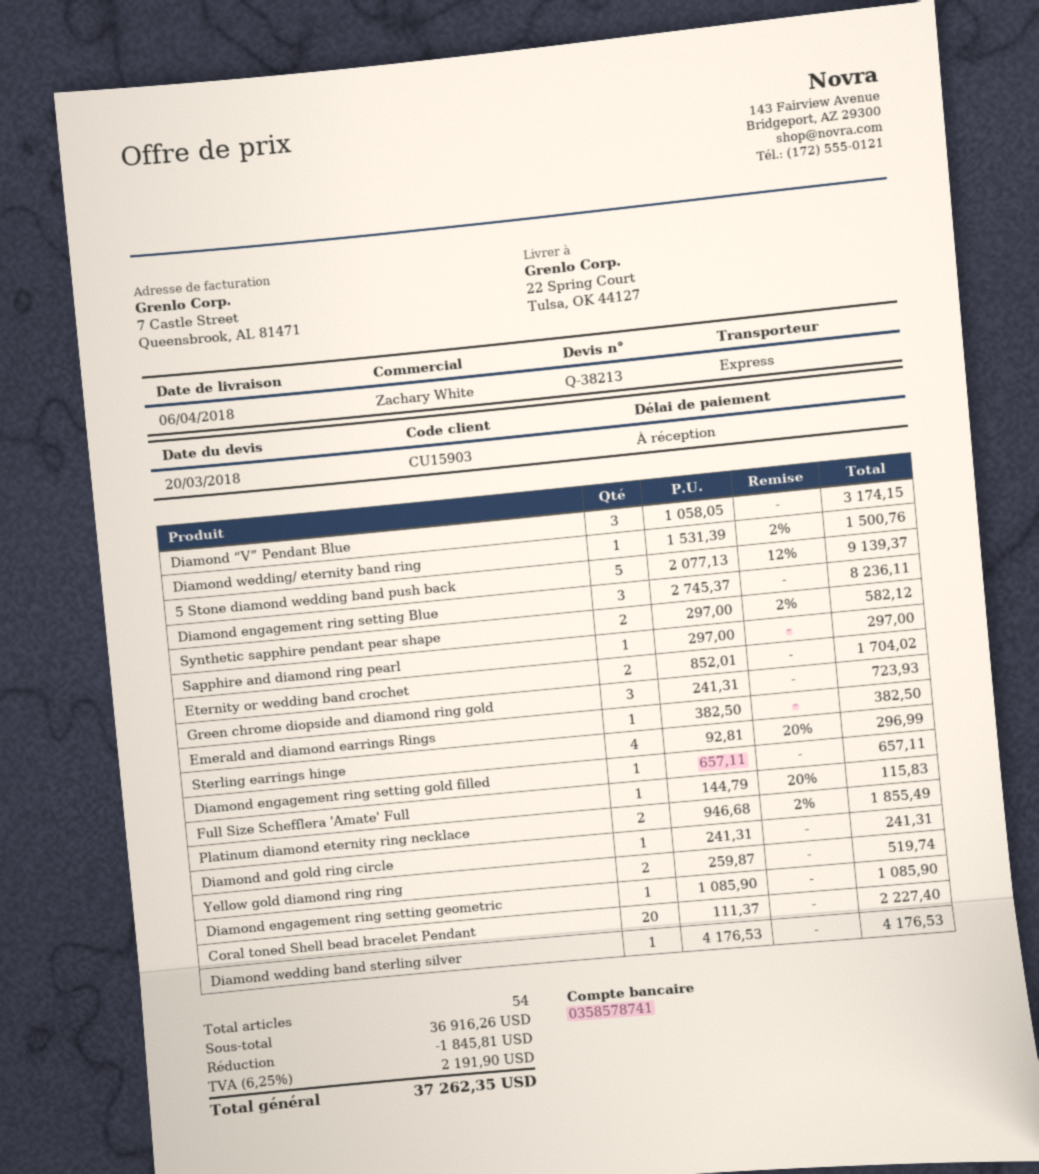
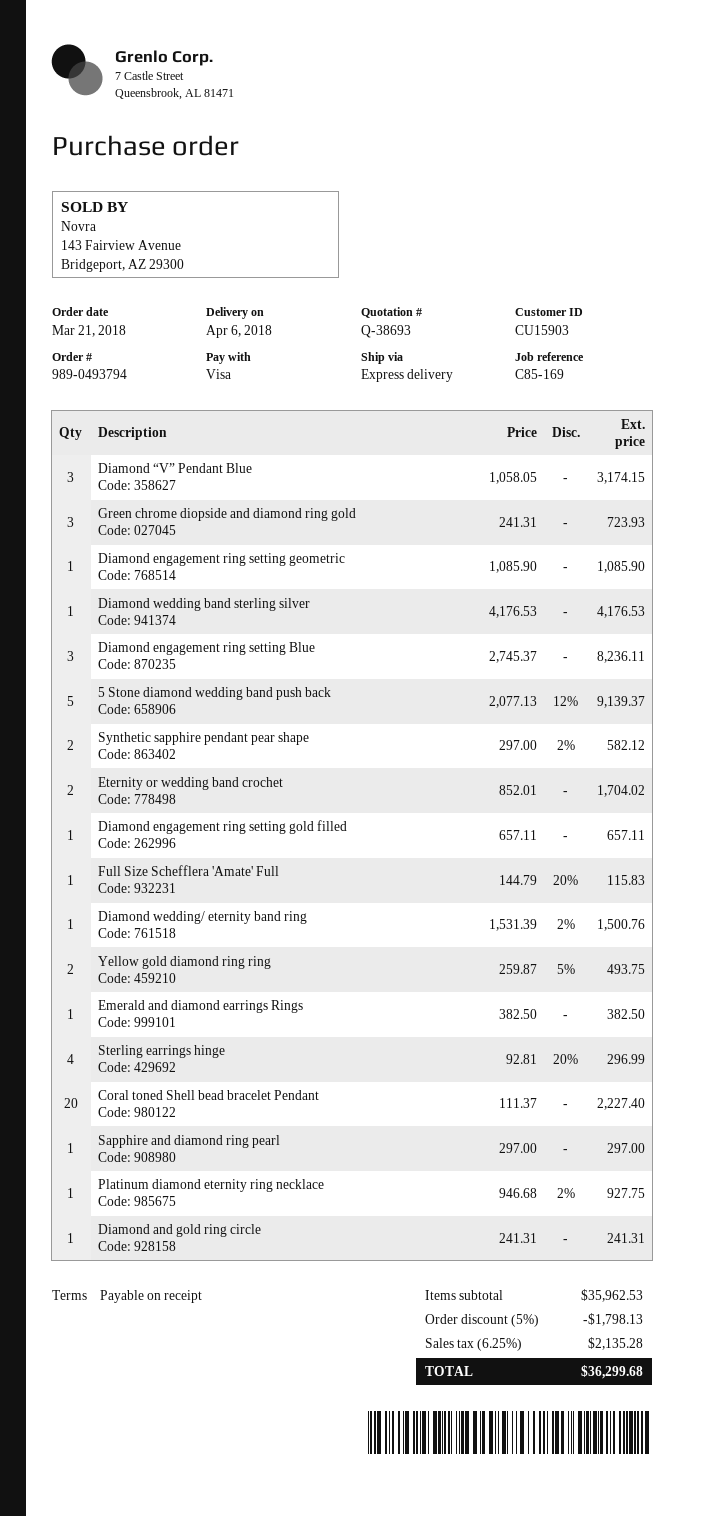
quote number: Q-38213 -> Q-38693
Platinum diamond eternity ring necklace: 2 x 946.68 - 2% = 1855.49 -> 1 x 946.68 - 2% = 927.75
Yellow gold diamond ring ring: 2 x 259.87 = 519.74 -> 2 x 259.87 - 5% = 493.75
subtotal: 36916.26 -> 35962.53
discount: 1845.81 -> 1798.13
tax: 6.25% = 2191.90 -> 6.25% = 2135.28
total: 37262.35 -> 36299.68

